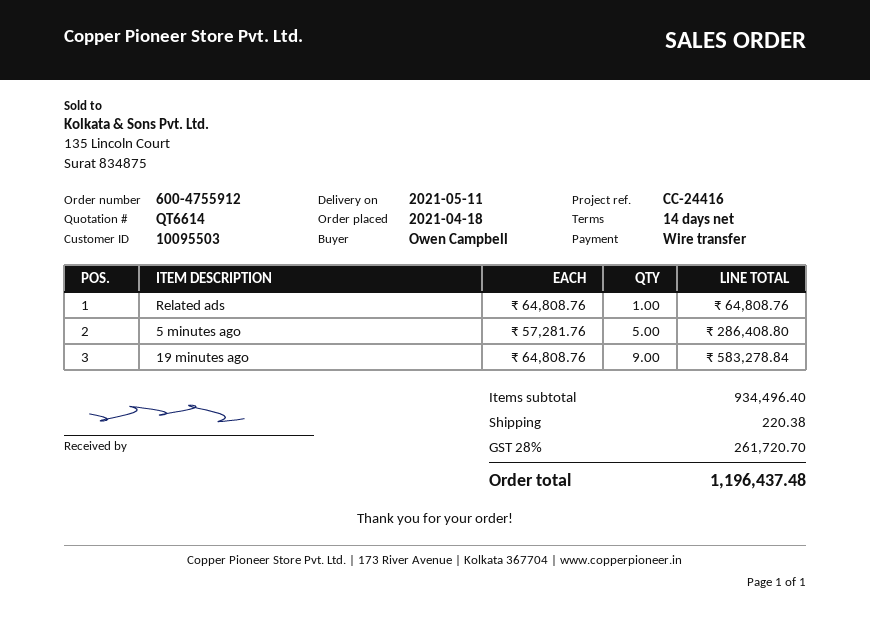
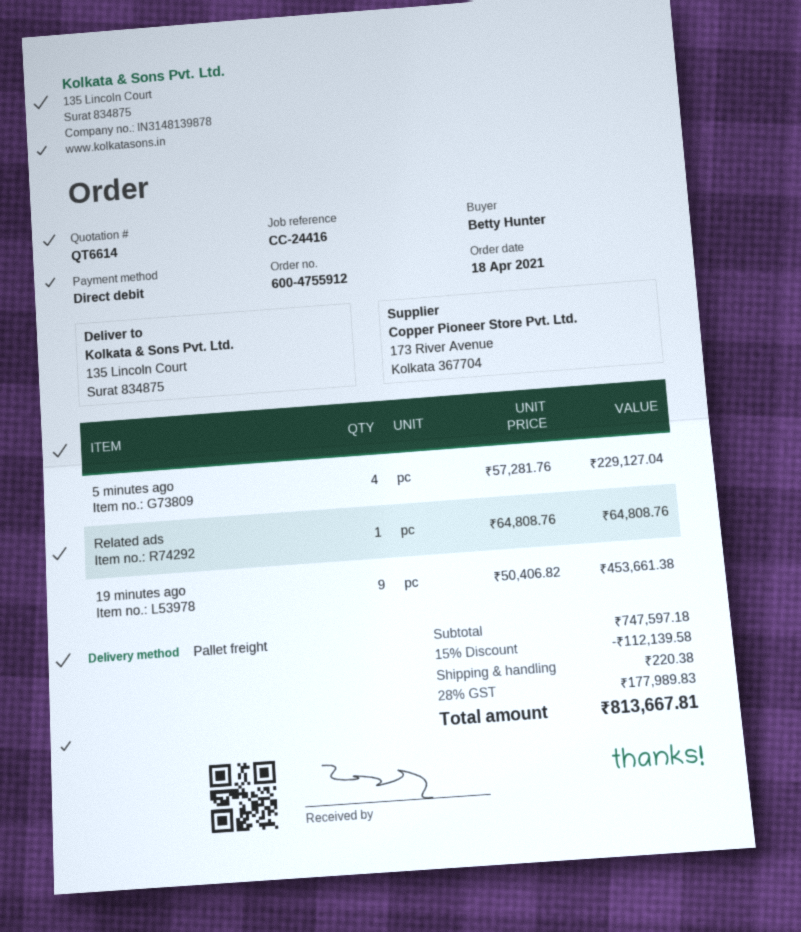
ordered by: Owen Campbell -> Betty Hunter
payment method: bank transfer -> direct debit
5 minutes ago: 5 x 57281.76 = 286408.80 -> 4 x 57281.76 = 229127.04
19 minutes ago: 9 x 64808.76 = 583278.84 -> 9 x 50406.82 = 453661.38
subtotal: 934496.40 -> 747597.18
discount: none -> 15% = 112139.58
tax: 28% = 261720.70 -> 28% = 177989.83
total: 1196437.48 -> 813667.81

